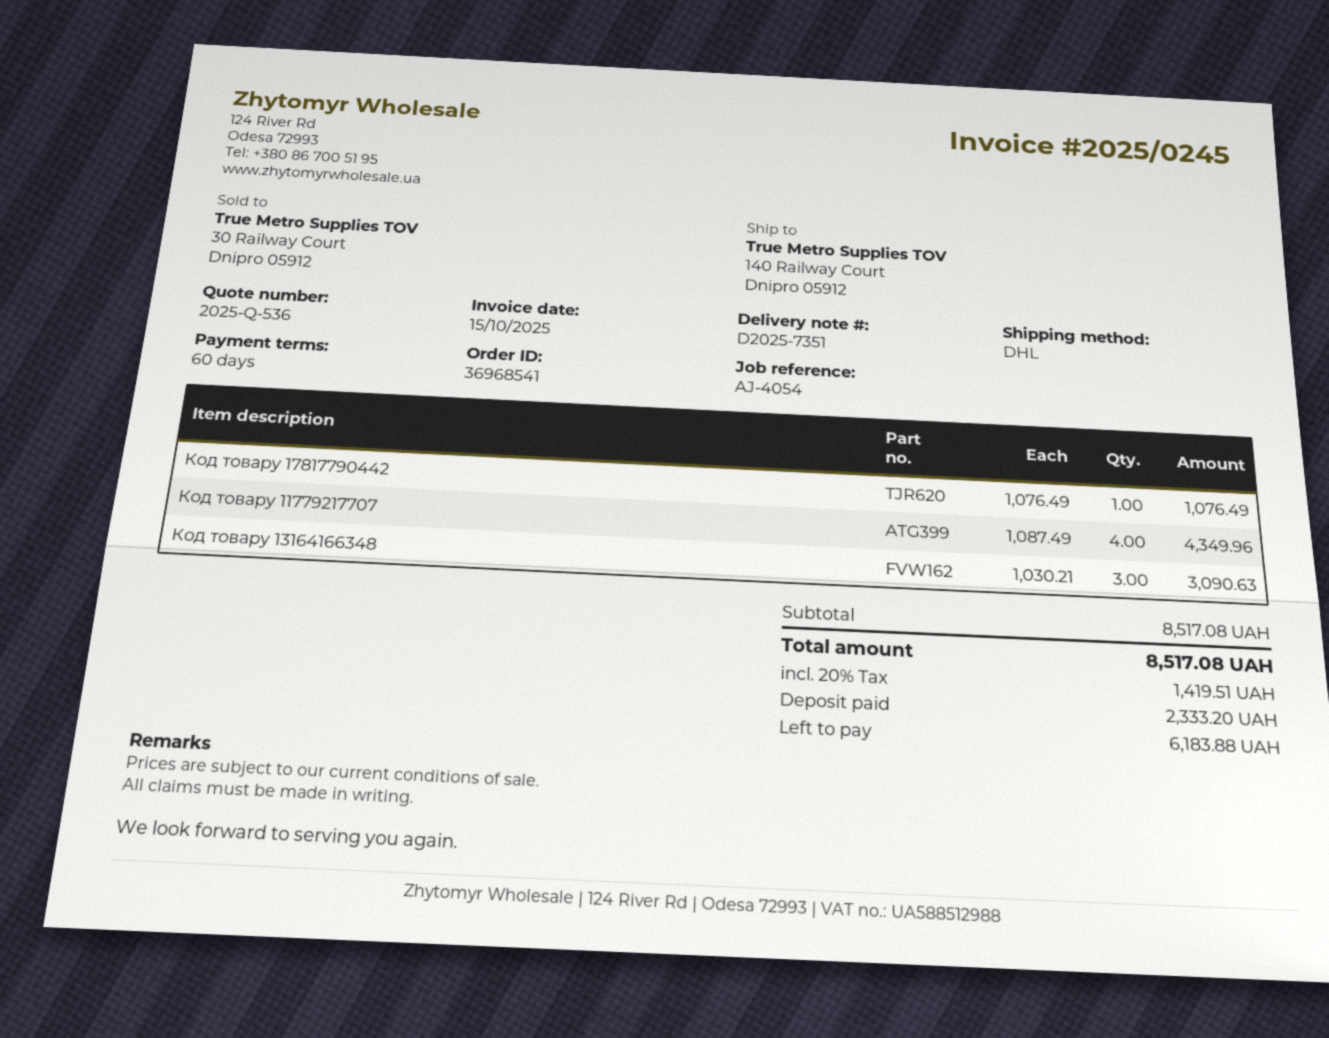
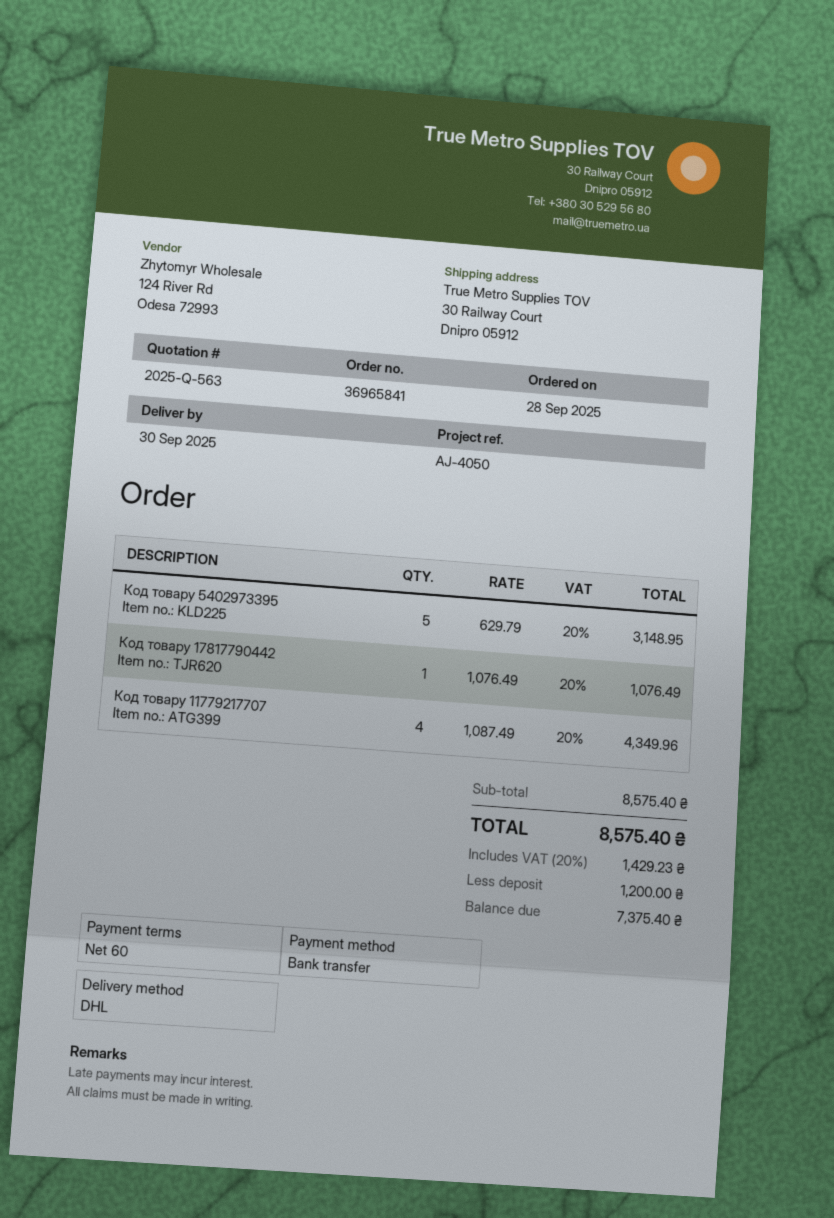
quote number: 2025-Q-536 -> 2025-Q-563
order number: 36968541 -> 36965841
reference: AJ-4054 -> AJ-4050
ship to: 140 Railway Court, Dnipro 05912 -> 30 Railway Court, Dnipro 05912
Код товару 13164166348: 3 x 1030.21 = 3090.63 -> none
Код товару 5402973395: none -> 5 x 629.79 = 3148.95
subtotal: 8517.08 -> 8575.40
tax: 20% = 1419.51 -> 20% = 1429.23
total: 8517.08 -> 8575.40
deposit: 2333.20 -> 1200.00
balance: 6183.88 -> 7375.40

